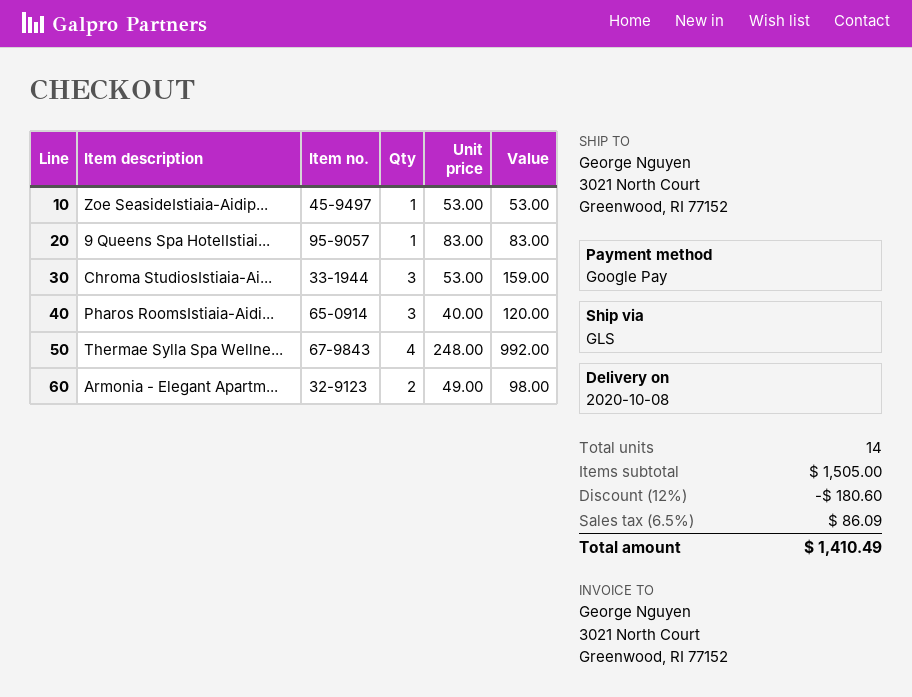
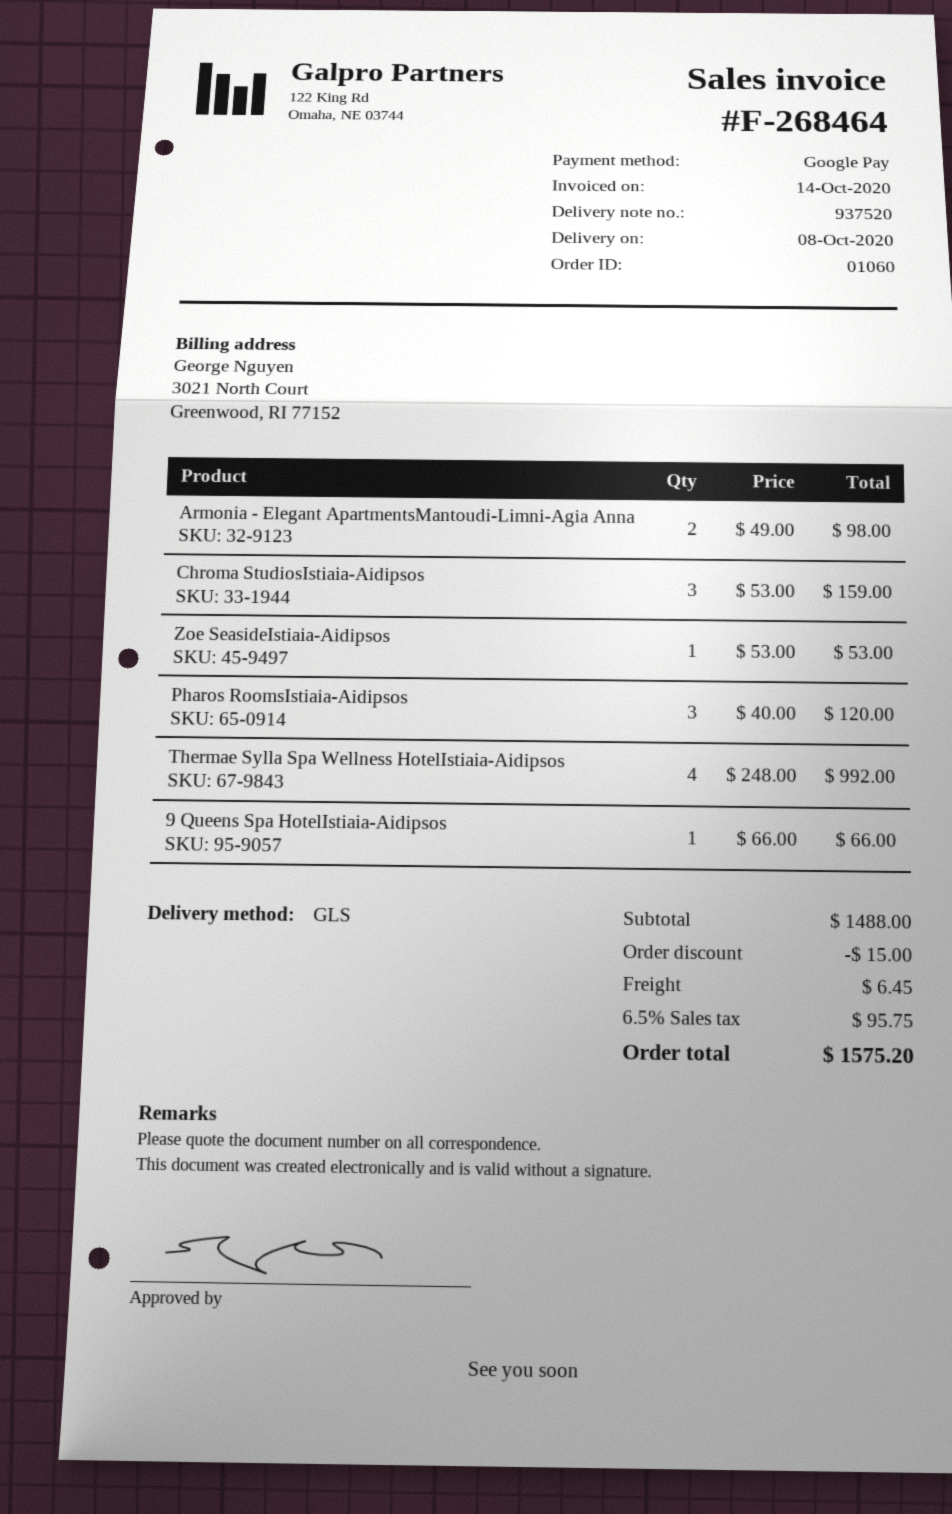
9 Queens Spa HotelIstiai...: 1 x 83.00 = 83.00 -> 1 x 66.00 = 66.00
subtotal: 1505.00 -> 1488.00
discount: 180.60 -> 15.00
shipping: none -> 6.45
tax: 6.5% = 86.09 -> 6.5% = 95.75
total: 1410.49 -> 1575.20

